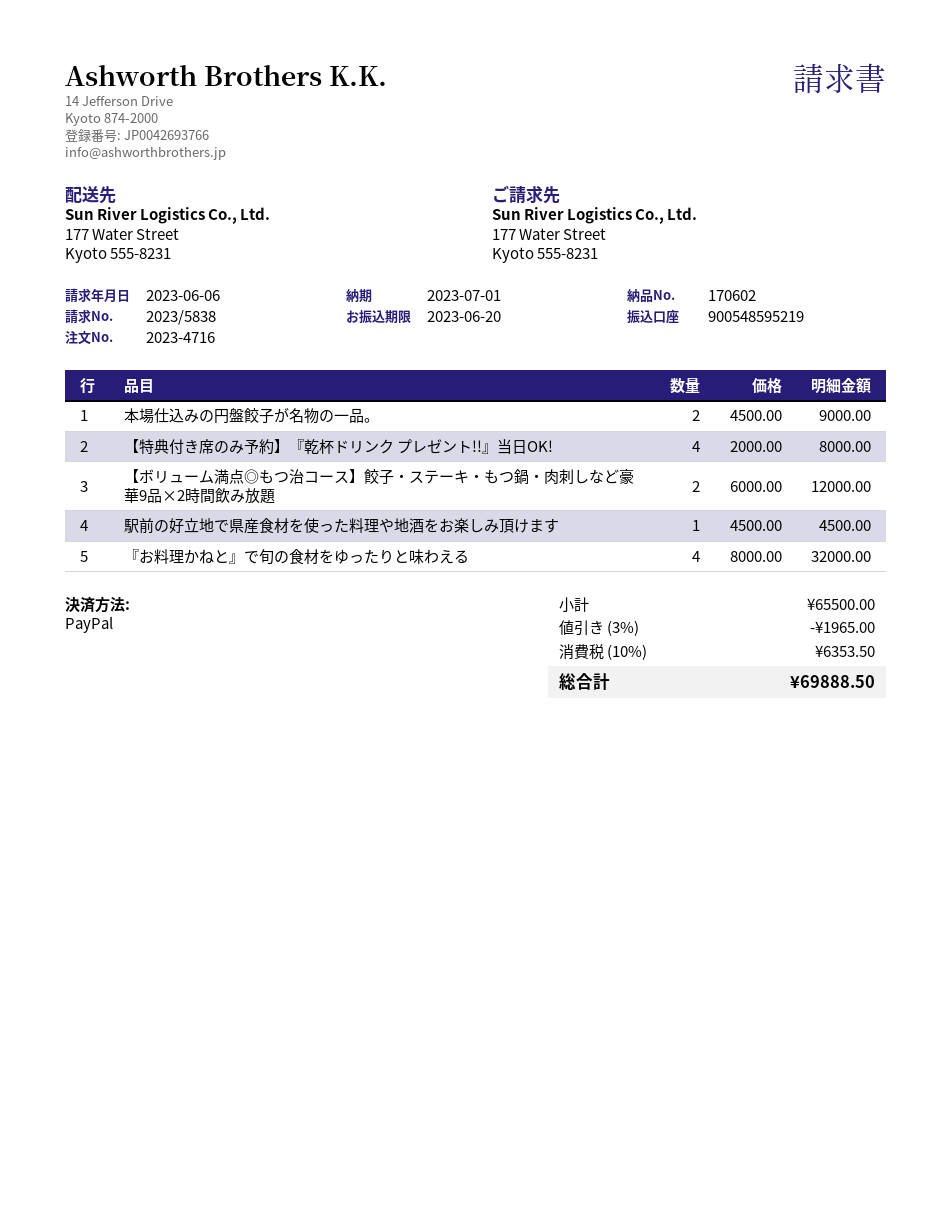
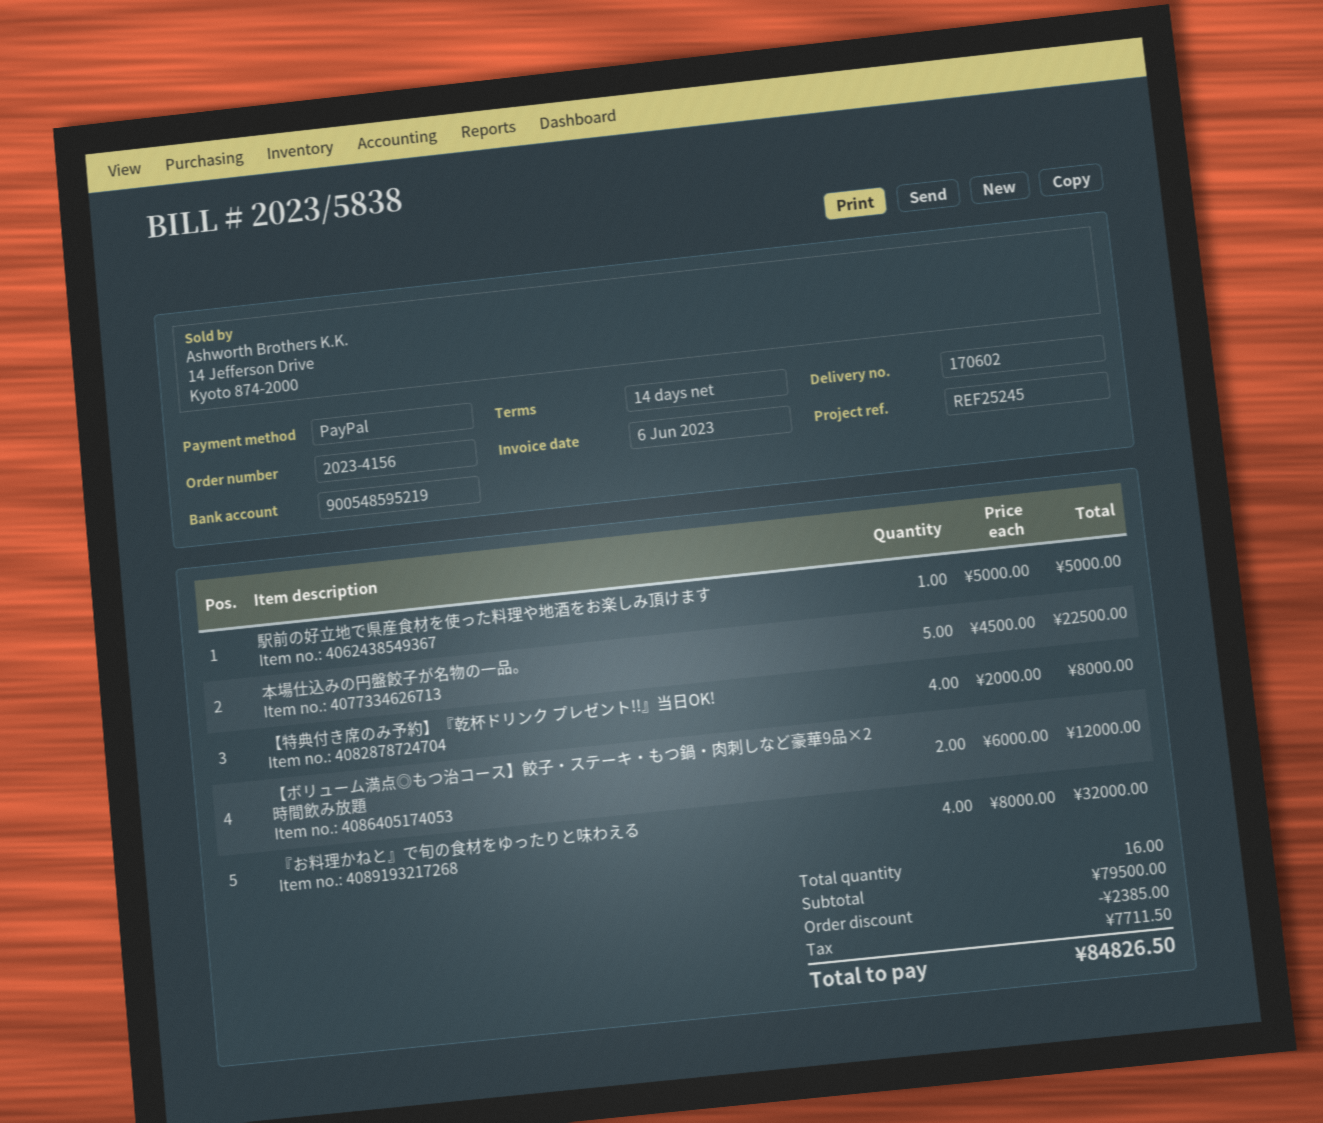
order number: 2023-4716 -> 2023-4156
本場仕込みの円盤餃子が名物の一品。: 2 x 4500.00 = 9000.00 -> 5 x 4500.00 = 22500.00
駅前の好立地で県産食材を使った料理や地酒をお楽しみ頂けます: 1 x 4500.00 = 4500.00 -> 1 x 5000.00 = 5000.00
subtotal: 65500.00 -> 79500.00
discount: 1965.00 -> 2385.00
tax: 6353.50 -> 7711.50
total: 69888.50 -> 84826.50

